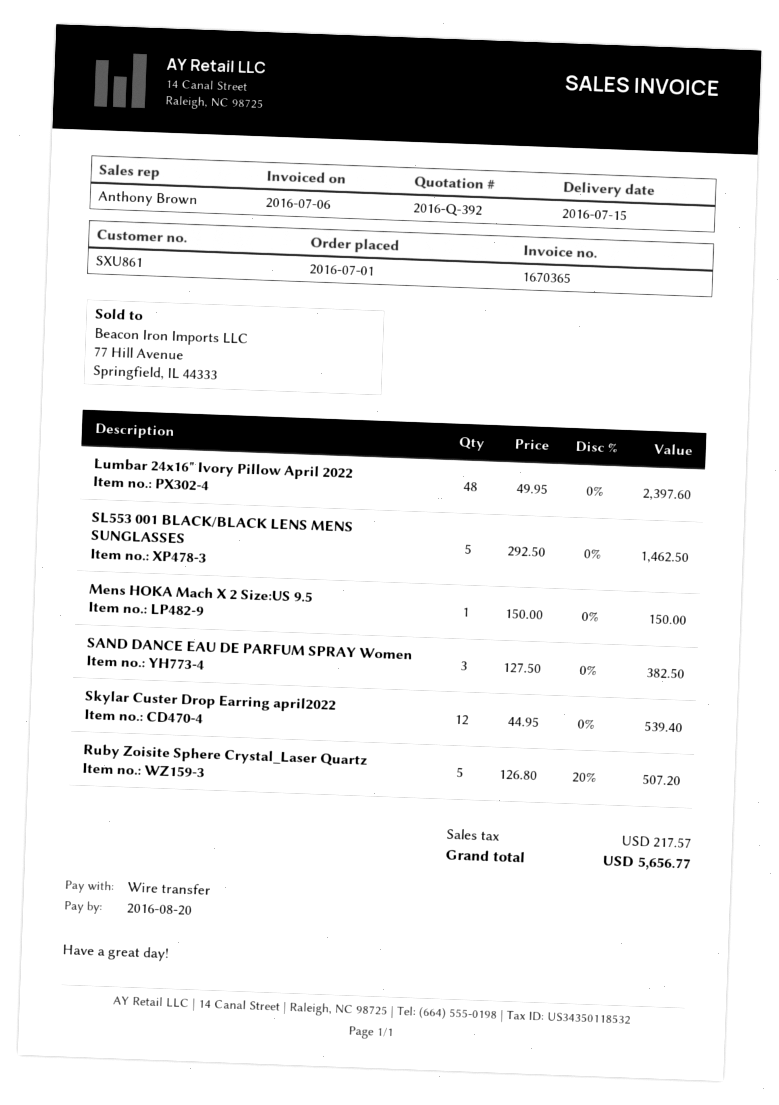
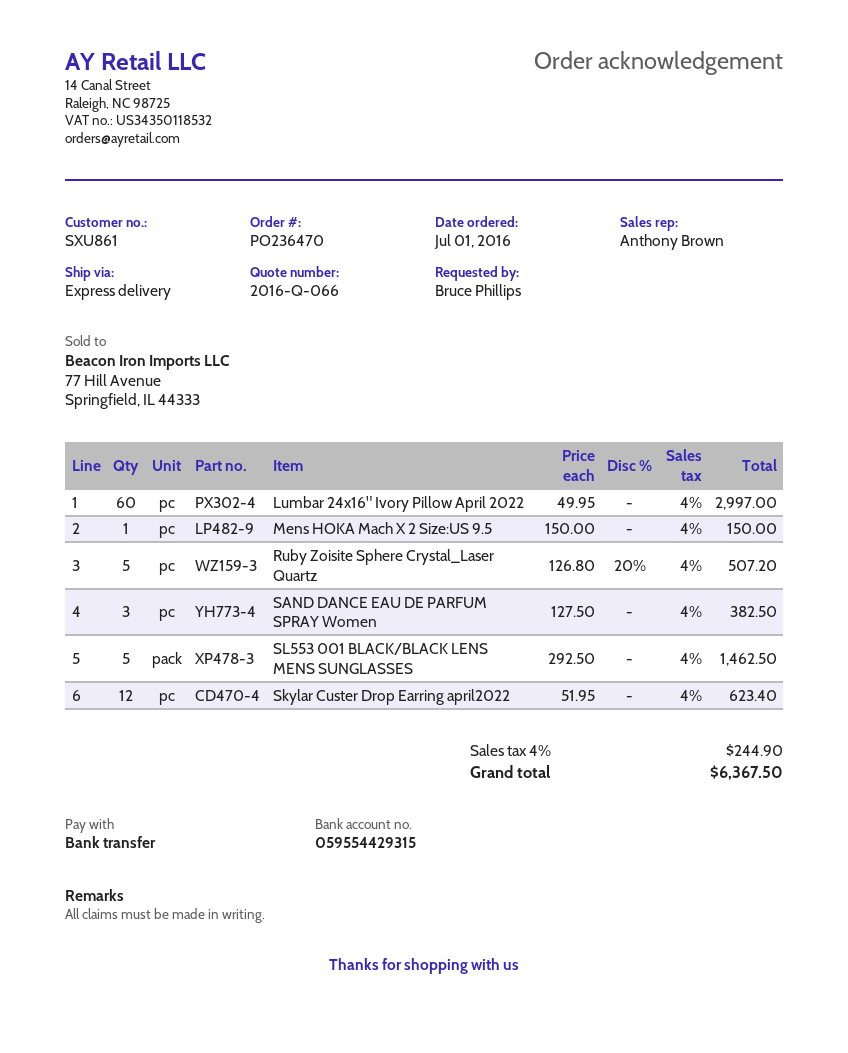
quote number: 2016-Q-392 -> 2016-Q-066
Lumbar 24x16" Ivory Pillow April 2022: 48 x 49.95 = 2397.60 -> 60 x 49.95 = 2997.00
Skylar Custer Drop Earring april2022: 12 x 44.95 = 539.40 -> 12 x 51.95 = 623.40
tax: 217.57 -> 244.90
total: 5656.77 -> 6367.50

